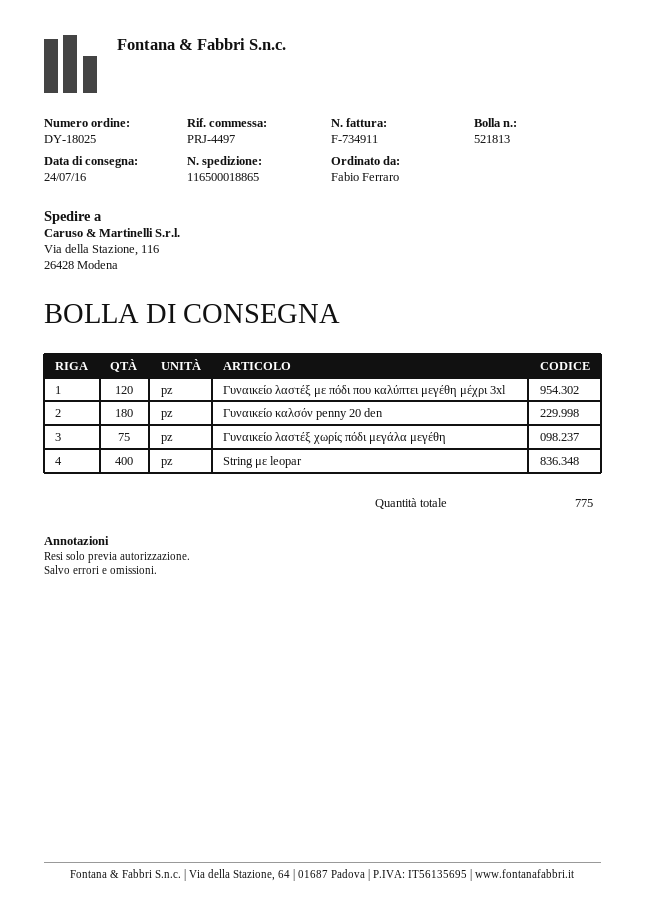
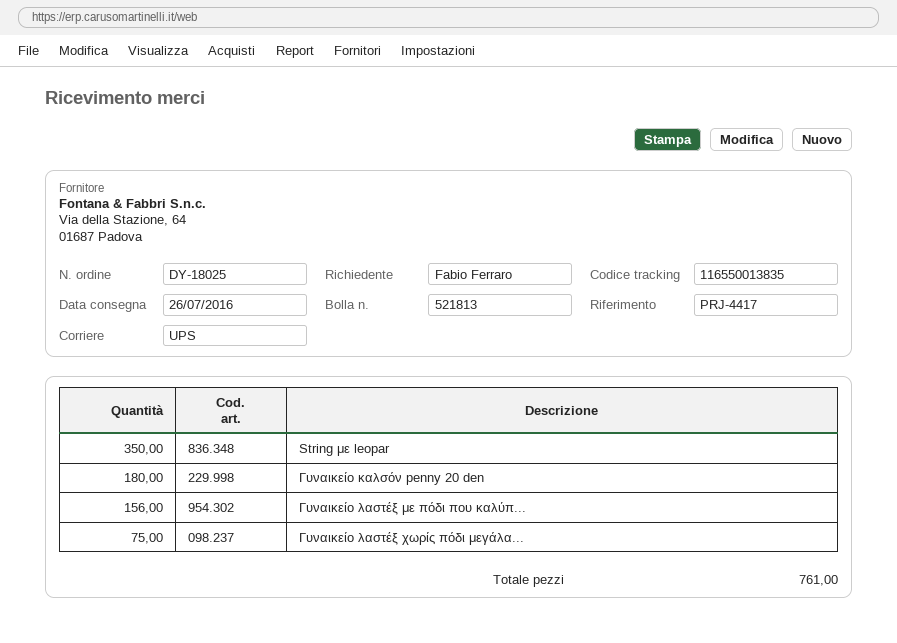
delivery date: 2016-07-24 -> 2016-07-26
reference: PRJ-4497 -> PRJ-4417
tracking number: 116500018865 -> 116550013835
Γυναικείο λαστέξ με πόδι που καλύπτει μεγέθη μέχρι 3xl: 120 -> 156
String με leopar: 400 -> 350
total quantity: 775 -> 761

